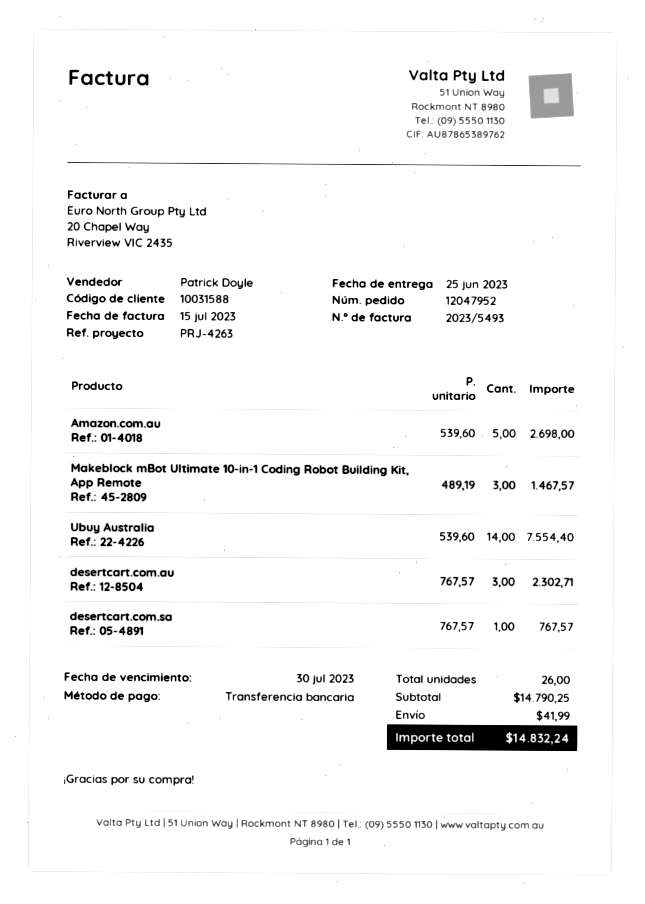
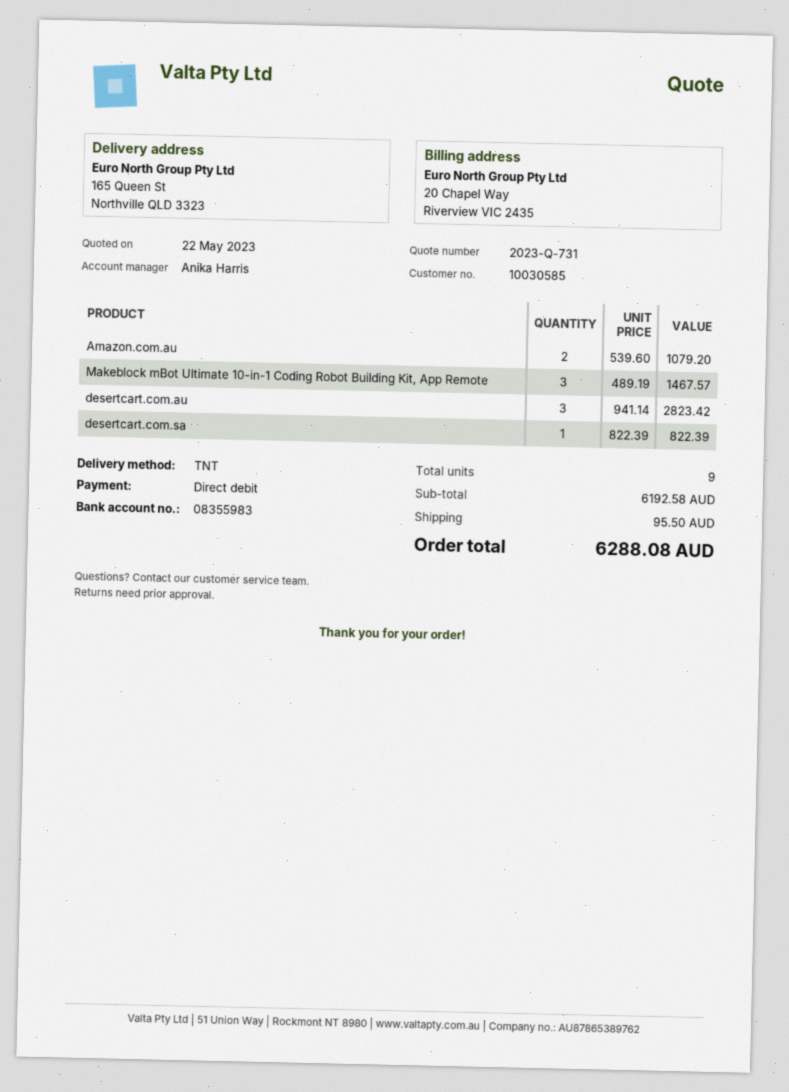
customer number: 10031588 -> 10030585
sales rep: Patrick Doyle -> Anika Harris
payment method: bank transfer -> direct debit
Amazon.com.au: 5 x 539.60 = 2698.00 -> 2 x 539.60 = 1079.20
Ubuy Australia: 14 x 539.60 = 7554.40 -> none
desertcart.com.au: 3 x 767.57 = 2302.71 -> 3 x 941.14 = 2823.42
desertcart.com.sa: 1 x 767.57 = 767.57 -> 1 x 822.39 = 822.39
total quantity: 26 -> 9
subtotal: 14790.25 -> 6192.58
shipping: 41.99 -> 95.50
total: 14832.24 -> 6288.08

